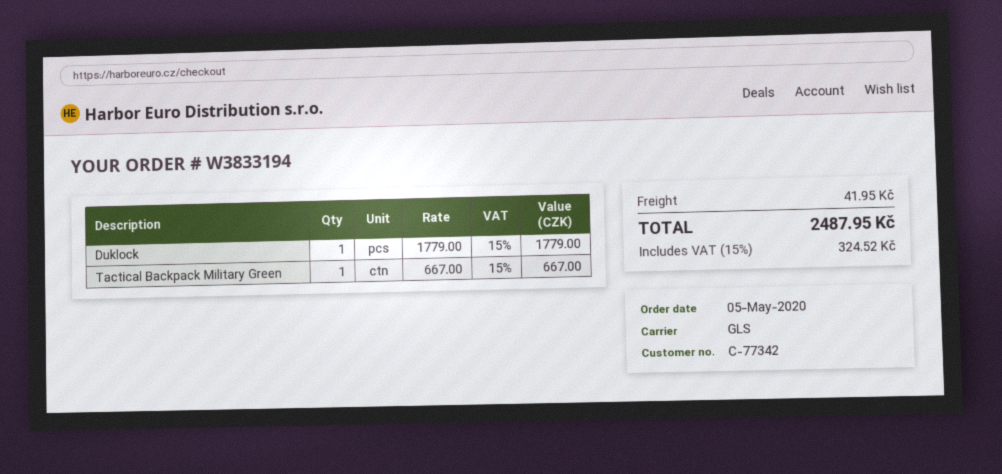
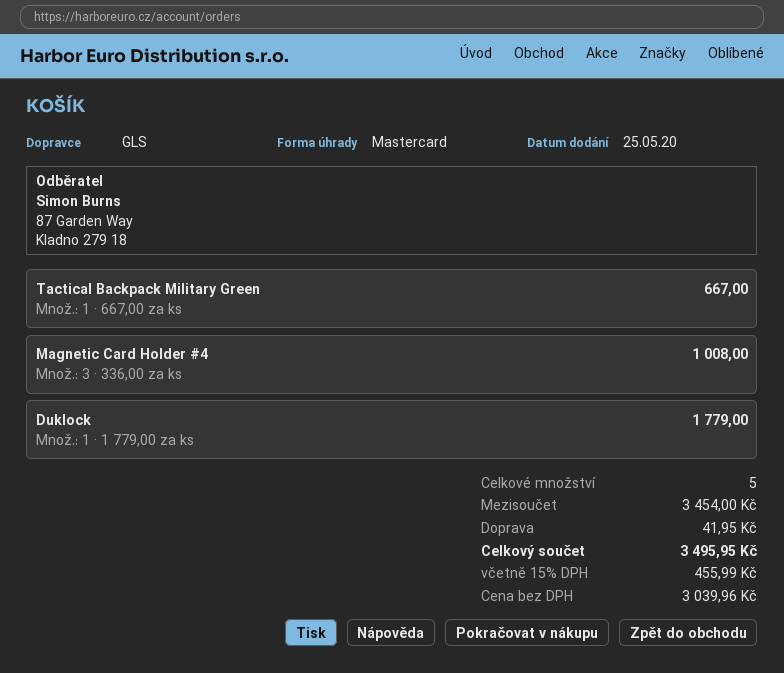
Magnetic Card Holder #4: none -> 3 x 336.00 = 1008.00
tax: 15% = 324.52 -> 15% = 455.99
total: 2487.95 -> 3495.95

